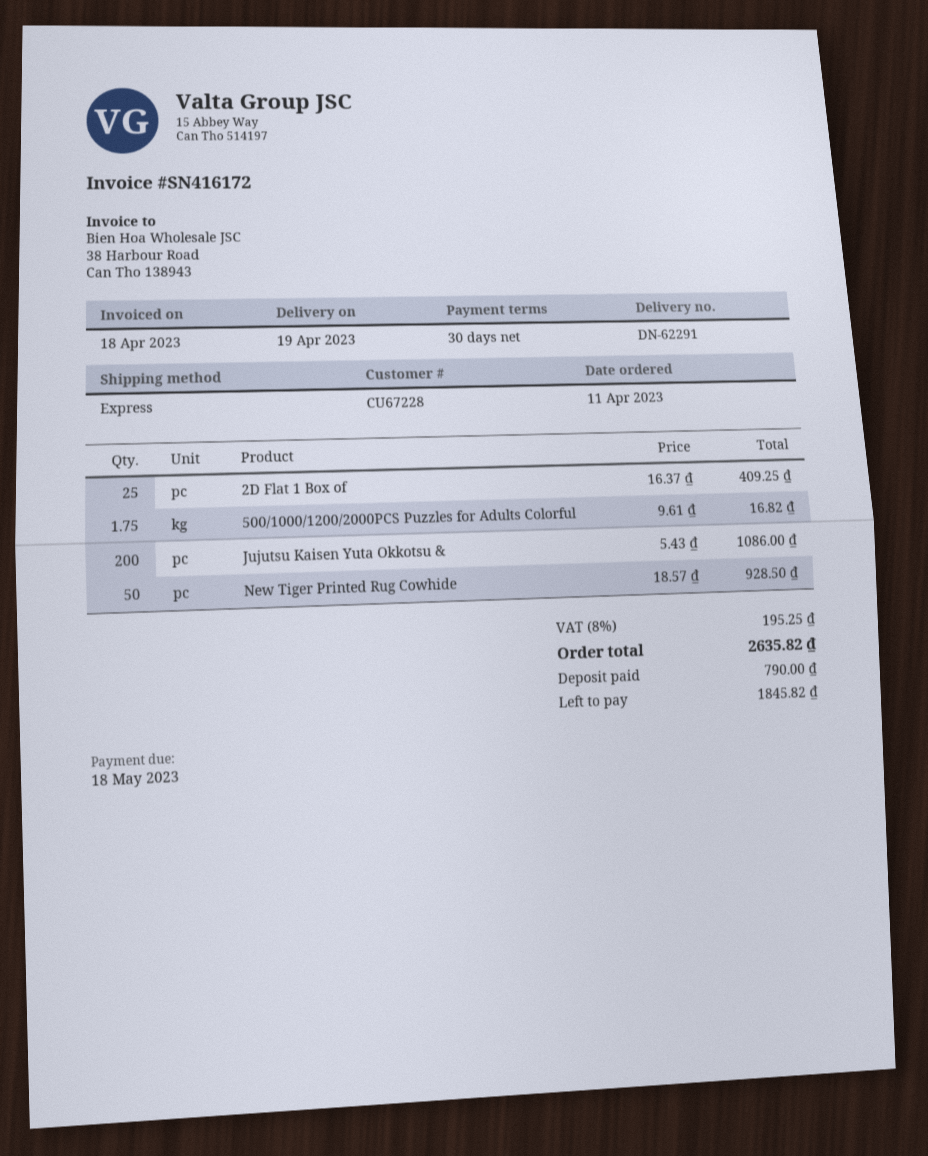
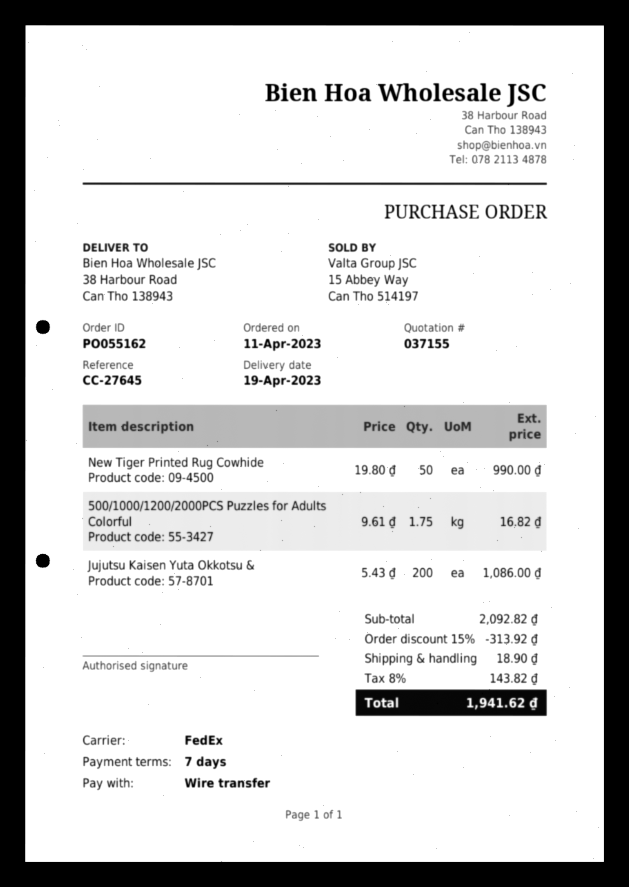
payment terms: 30 days -> 7 days
shipping method: express -> FedEx
2D Flat 1 Box of: 25 x 16.37 = 409.25 -> none
New Tiger Printed Rug Cowhide: 50 x 18.57 = 928.50 -> 50 x 19.80 = 990.00
discount: none -> 15% = 313.92
shipping: none -> 18.90
tax: 8% = 195.25 -> 8% = 143.82
total: 2635.82 -> 1941.62

